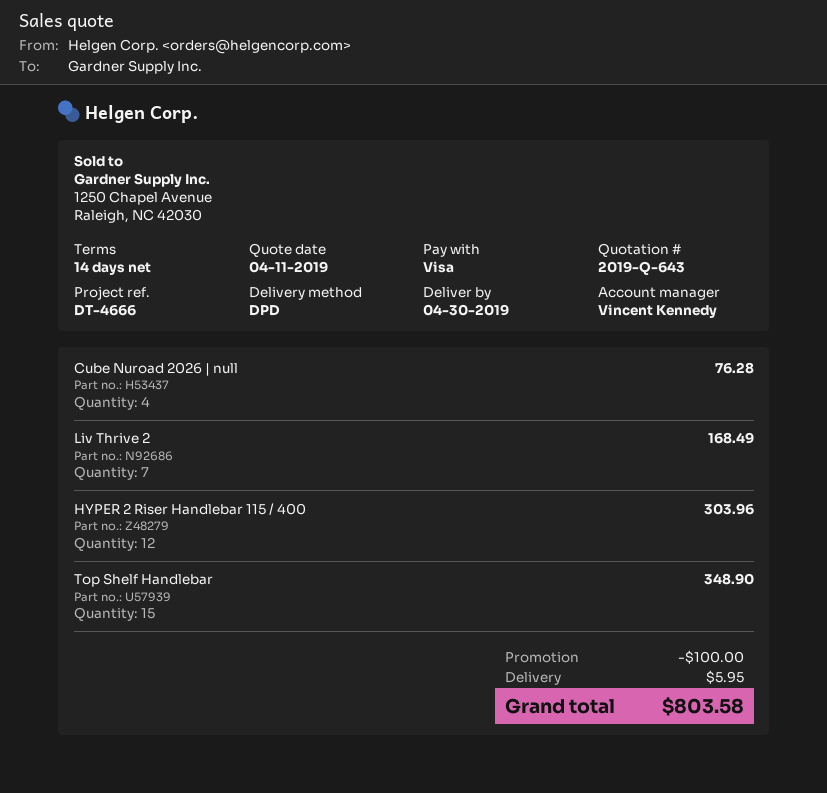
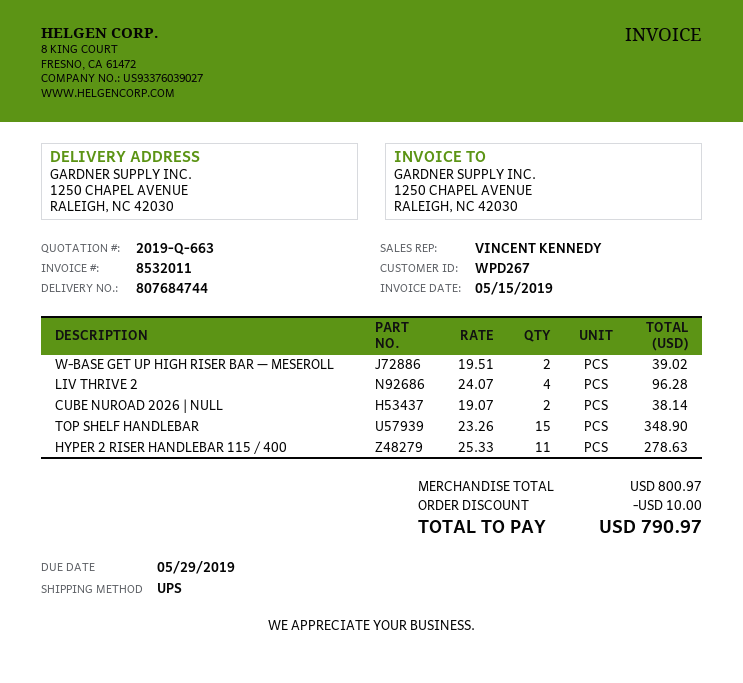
quote number: 2019-Q-643 -> 2019-Q-663
shipping method: DPD -> UPS
Cube Nuroad 2026 | null: 4 for 76.28 -> 2 for 38.14
Liv Thrive 2: 7 for 168.49 -> 4 for 96.28
HYPER 2 Riser Handlebar 115 / 400: 12 for 303.96 -> 11 for 278.63
W-BASE GET UP HIGH RISER BAR — MESEROLL: none -> 2 for 39.02
discount: 100.00 -> 10.00
shipping: 5.95 -> none
total: 803.58 -> 790.97

